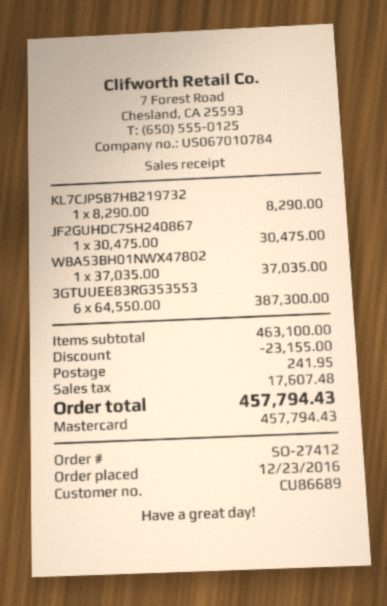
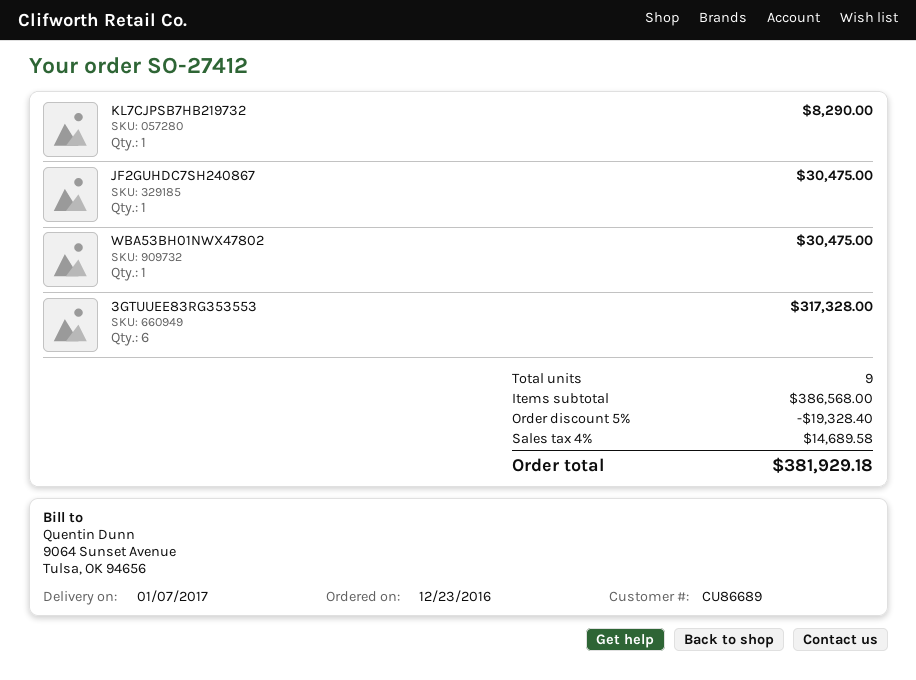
WBA53BH01NWX47802: 1 for 37035.00 -> 1 for 30475.00
3GTUUEE83RG353553: 6 for 387300.00 -> 6 for 317328.00
subtotal: 463100.00 -> 386568.00
discount: 23155.00 -> 19328.40
shipping: 241.95 -> none
tax: 17607.48 -> 14689.58
total: 457794.43 -> 381929.18

